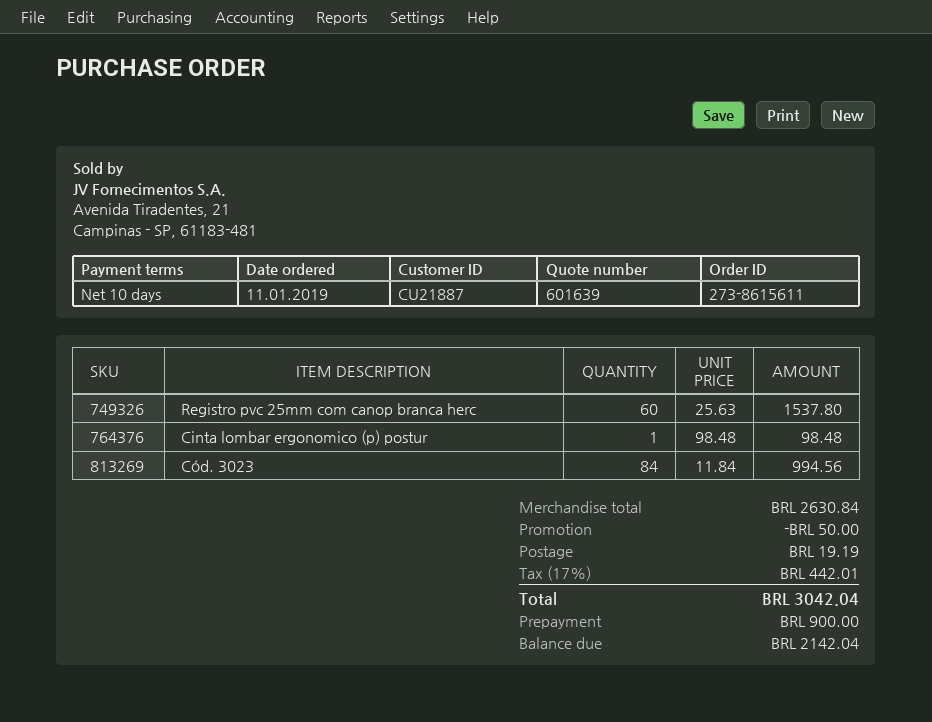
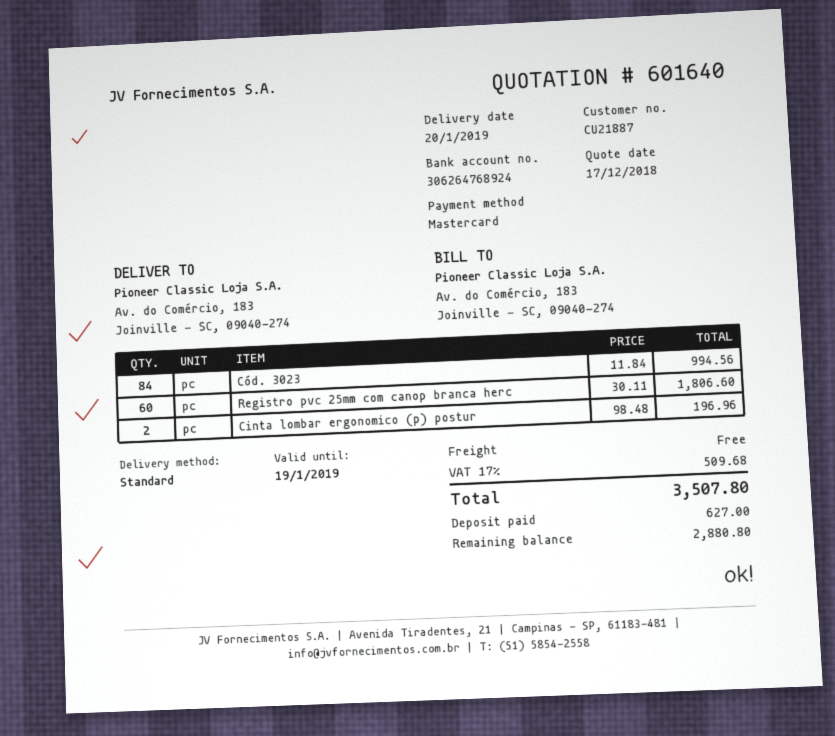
quote number: 601639 -> 601640
Registro pvc 25mm com canop branca herc: 60 x 25.63 = 1537.80 -> 60 x 30.11 = 1806.60
Cinta lombar ergonomico (p) postur: 1 x 98.48 = 98.48 -> 2 x 98.48 = 196.96
discount: 50.00 -> none
shipping: 19.19 -> 0.00
tax: 17% = 442.01 -> 17% = 509.68
total: 3042.04 -> 3507.80
deposit: 900.00 -> 627.00
balance: 2142.04 -> 2880.80

